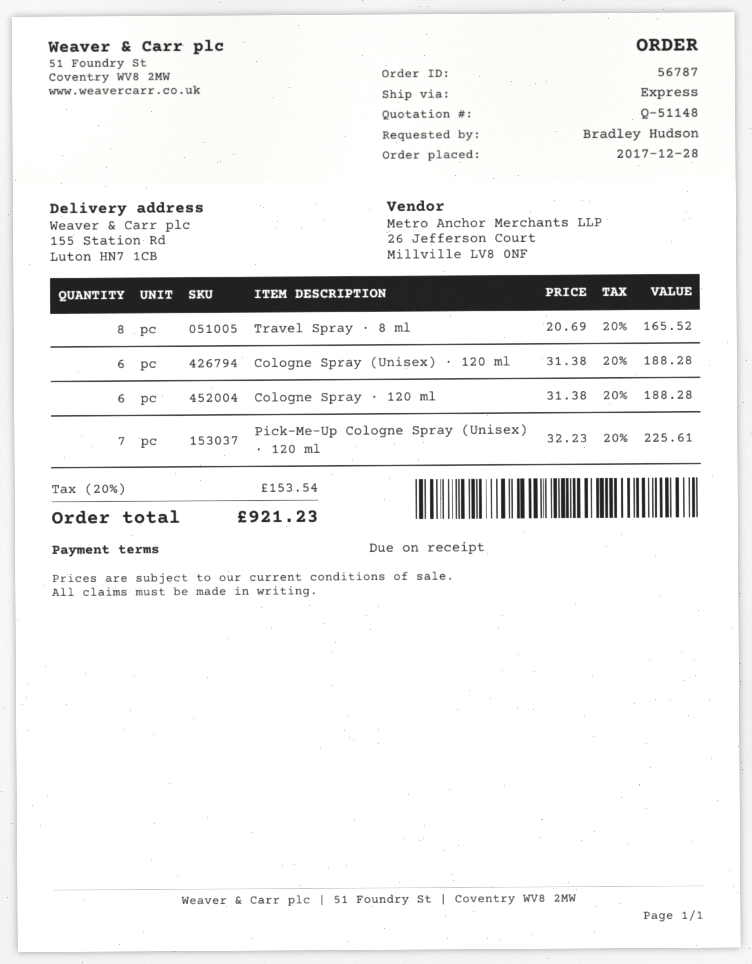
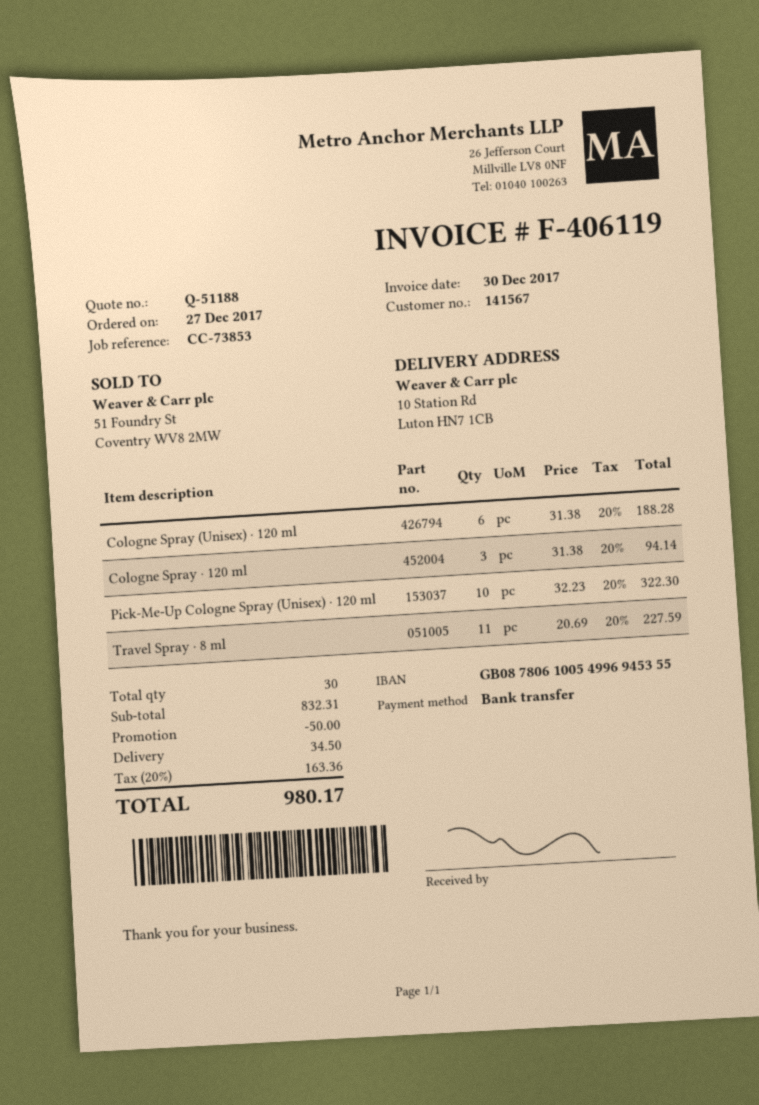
quote number: Q-51148 -> Q-51188
order date: 2017-12-28 -> 2017-12-27
ship to: 155 Station Rd, Luton HN7 1CB -> 10 Station Rd, Luton HN7 1CB
Travel Spray · 8 ml: 8 x 20.69 = 165.52 -> 11 x 20.69 = 227.59
Cologne Spray · 120 ml: 6 x 31.38 = 188.28 -> 3 x 31.38 = 94.14
Pick-Me-Up Cologne Spray (Unisex) · 120 ml: 7 x 32.23 = 225.61 -> 10 x 32.23 = 322.30
discount: none -> 50.00
shipping: none -> 34.50
tax: 20% = 153.54 -> 20% = 163.36
total: 921.23 -> 980.17

